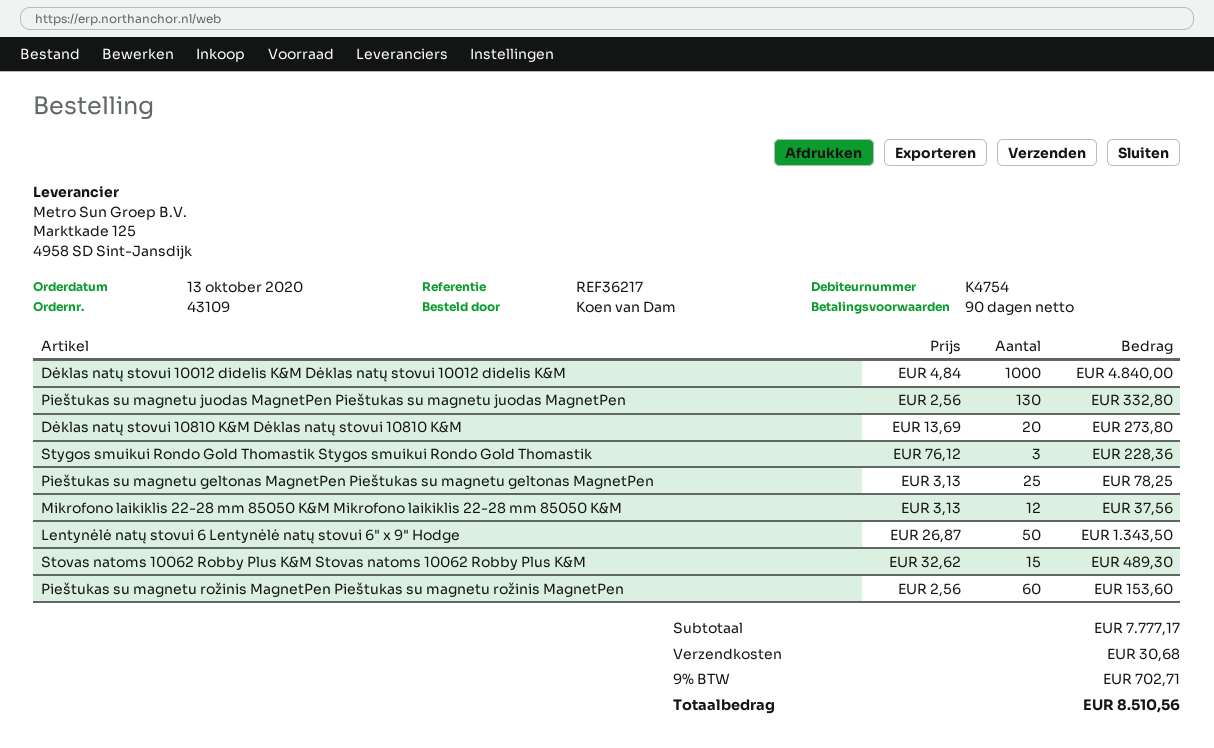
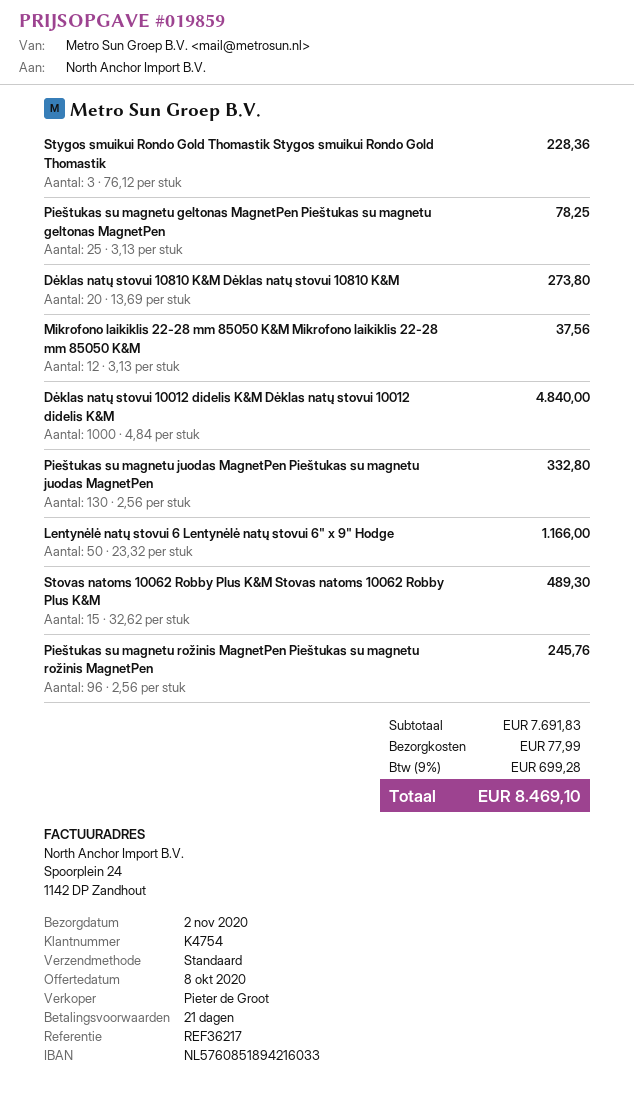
payment terms: 90 days -> 21 days
Lentynėlė natų stovui 6 Lentynėlė natų stovui 6" x 9" Hodge: 50 x 26.87 = 1343.50 -> 50 x 23.32 = 1166.00
Pieštukas su magnetu rožinis MagnetPen Pieštukas su magnetu rožinis MagnetPen: 60 x 2.56 = 153.60 -> 96 x 2.56 = 245.76
subtotal: 7777.17 -> 7691.83
shipping: 30.68 -> 77.99
tax: 9% = 702.71 -> 9% = 699.28
total: 8510.56 -> 8469.10

